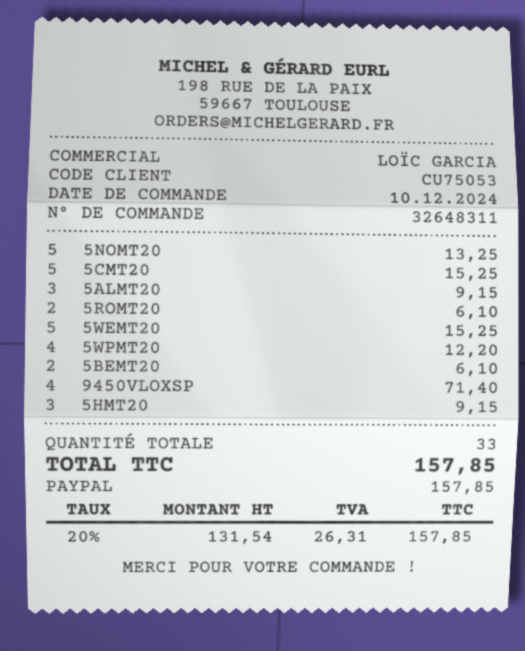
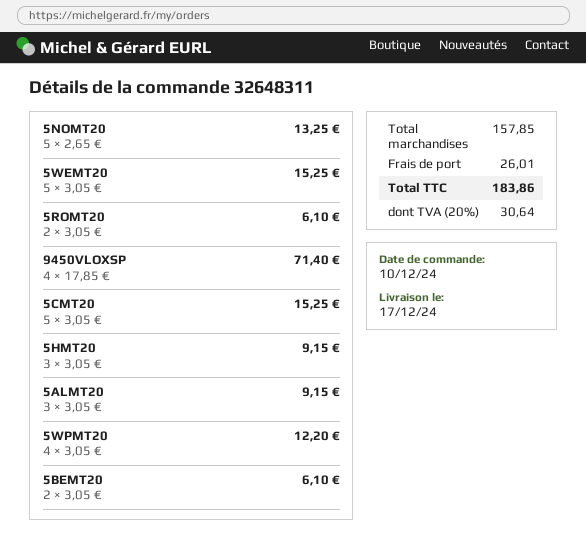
shipping: none -> 26.01
tax: 20% = 26.31 -> 20% = 30.64
total: 157.85 -> 183.86

